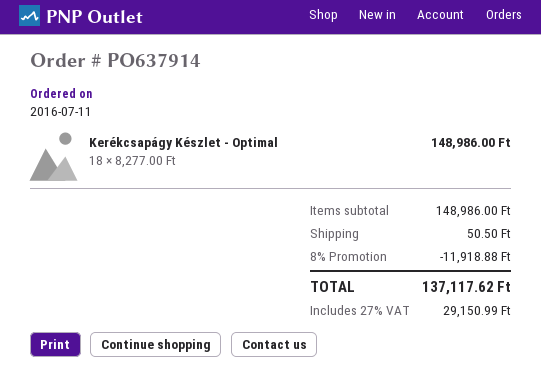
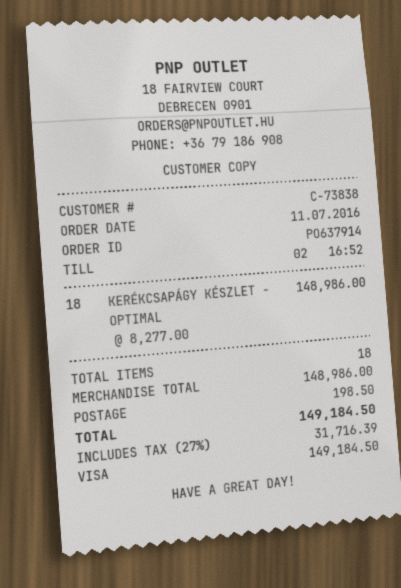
discount: 8% = 11918.88 -> none
shipping: 50.50 -> 198.50
tax: 27% = 29150.99 -> 27% = 31716.39
total: 137117.62 -> 149184.50

